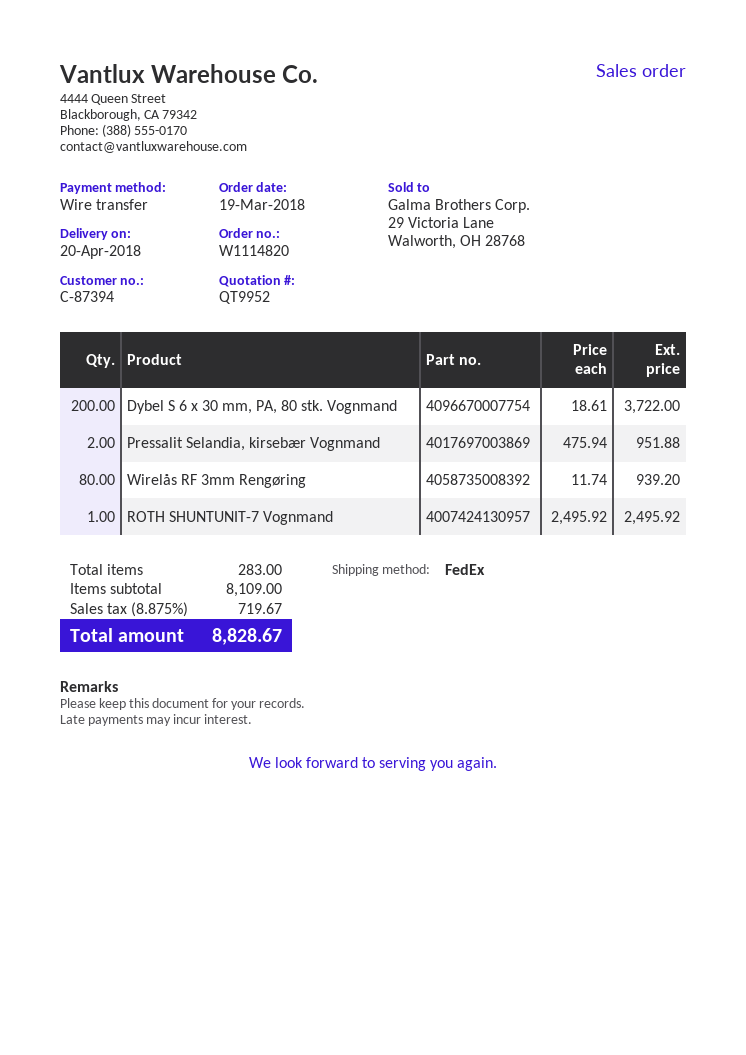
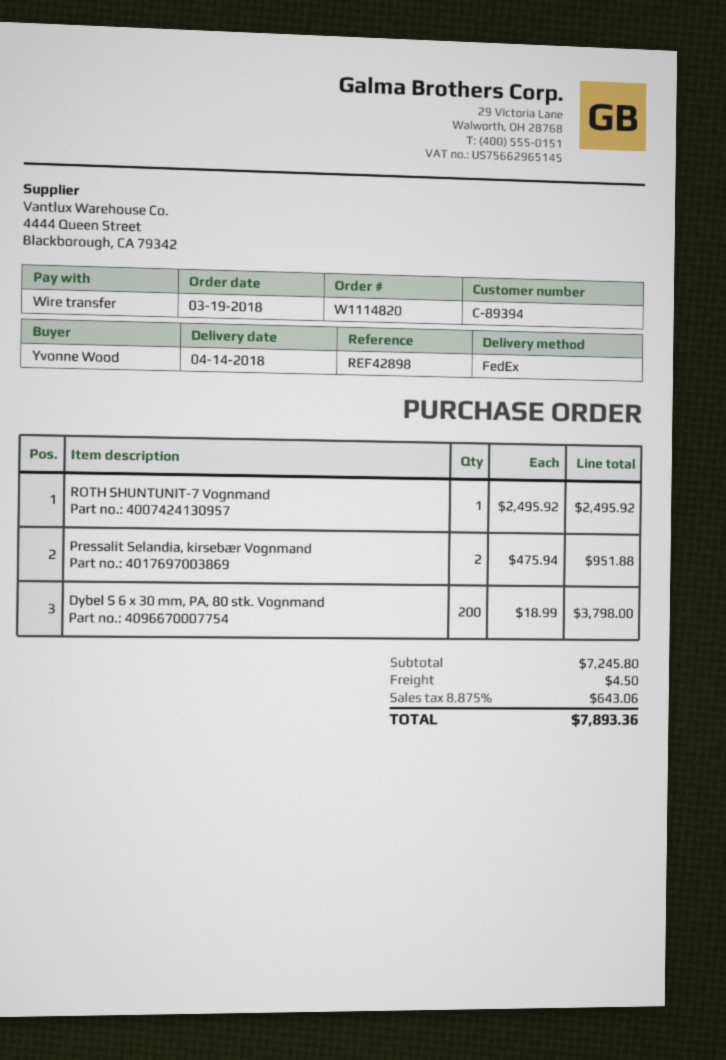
delivery date: 2018-04-20 -> 2018-04-14
customer number: C-87394 -> C-89394
Dybel S 6 x 30 mm, PA, 80 stk. Vognmand: 200 x 18.61 = 3722.00 -> 200 x 18.99 = 3798.00
Wirelås RF 3mm Rengøring: 80 x 11.74 = 939.20 -> none
subtotal: 8109.00 -> 7245.80
shipping: none -> 4.50
tax: 8.875% = 719.67 -> 8.875% = 643.06
total: 8828.67 -> 7893.36

